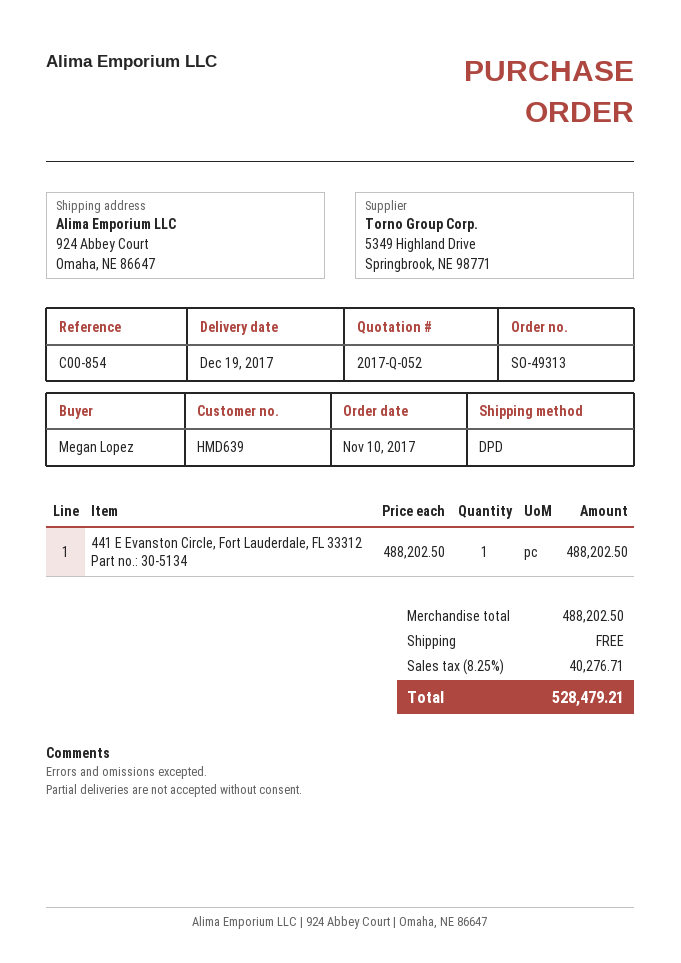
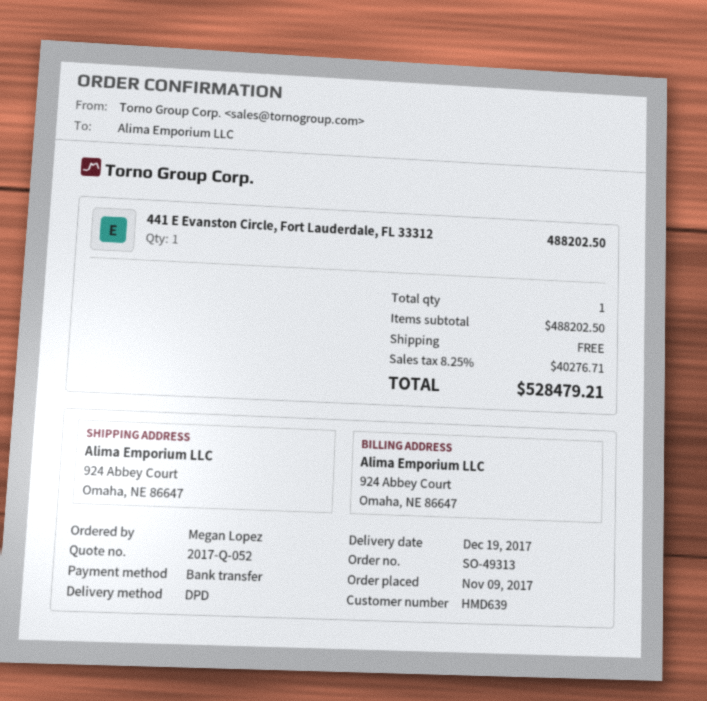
order date: 2017-11-10 -> 2017-11-09

